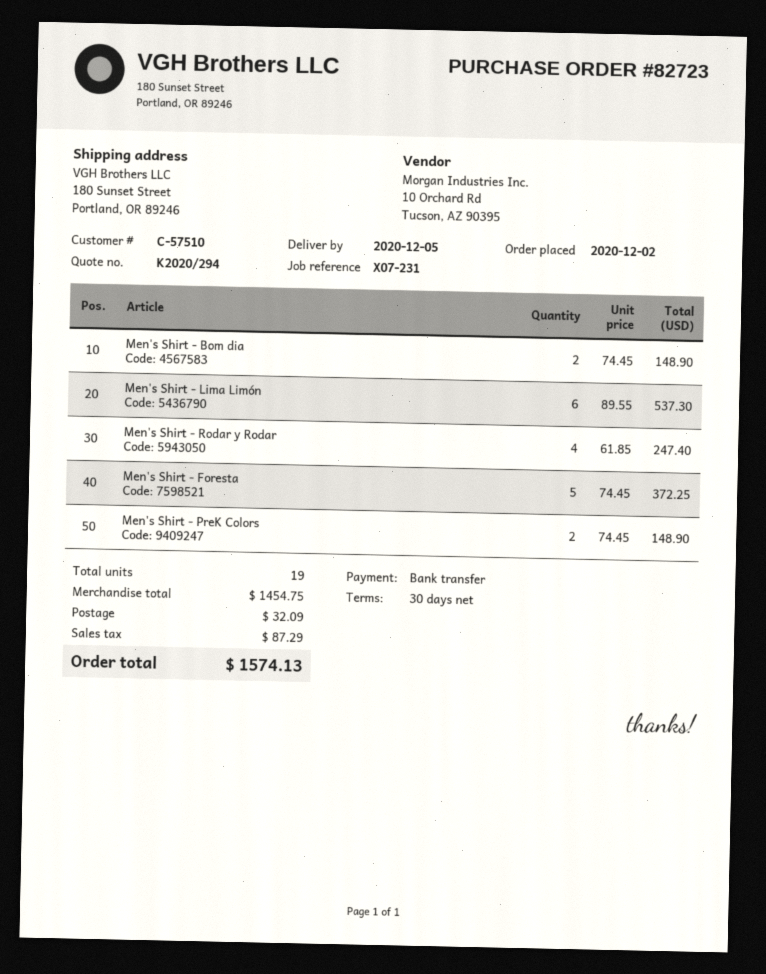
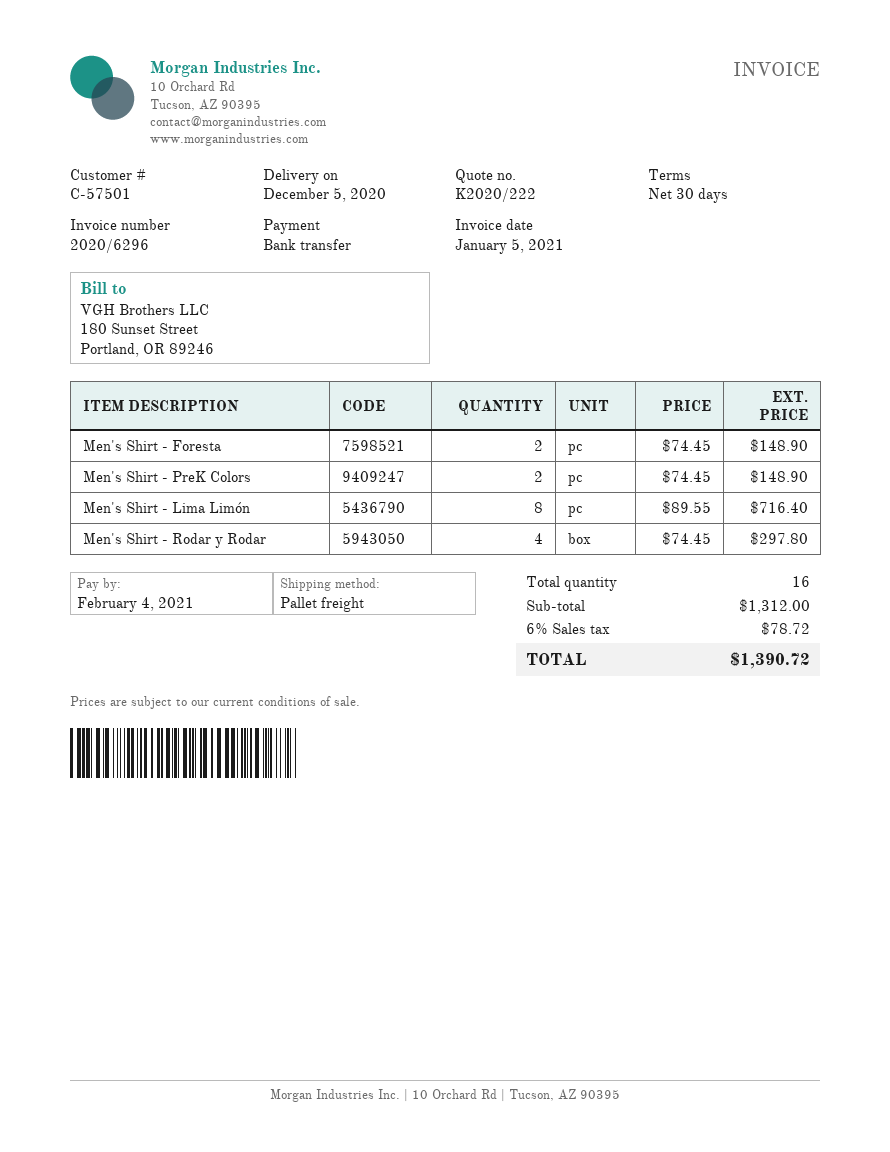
quote number: K2020/294 -> K2020/222
customer number: C-57510 -> C-57501
Men's Shirt - Bom dia: 2 x 74.45 = 148.90 -> none
Men's Shirt - Lima Limón: 6 x 89.55 = 537.30 -> 8 x 89.55 = 716.40
Men's Shirt - Rodar y Rodar: 4 x 61.85 = 247.40 -> 4 x 74.45 = 297.80
Men's Shirt - Foresta: 5 x 74.45 = 372.25 -> 2 x 74.45 = 148.90
total quantity: 19 -> 16
subtotal: 1454.75 -> 1312.00
shipping: 32.09 -> none
tax: 87.29 -> 78.72
total: 1574.13 -> 1390.72

